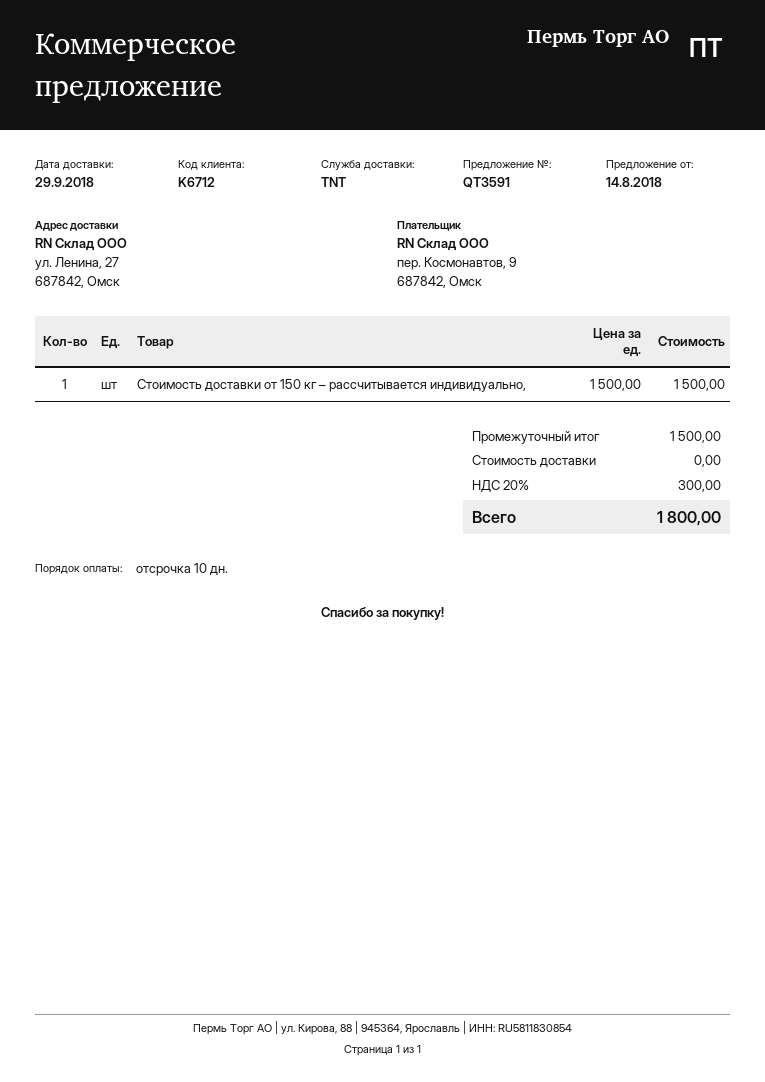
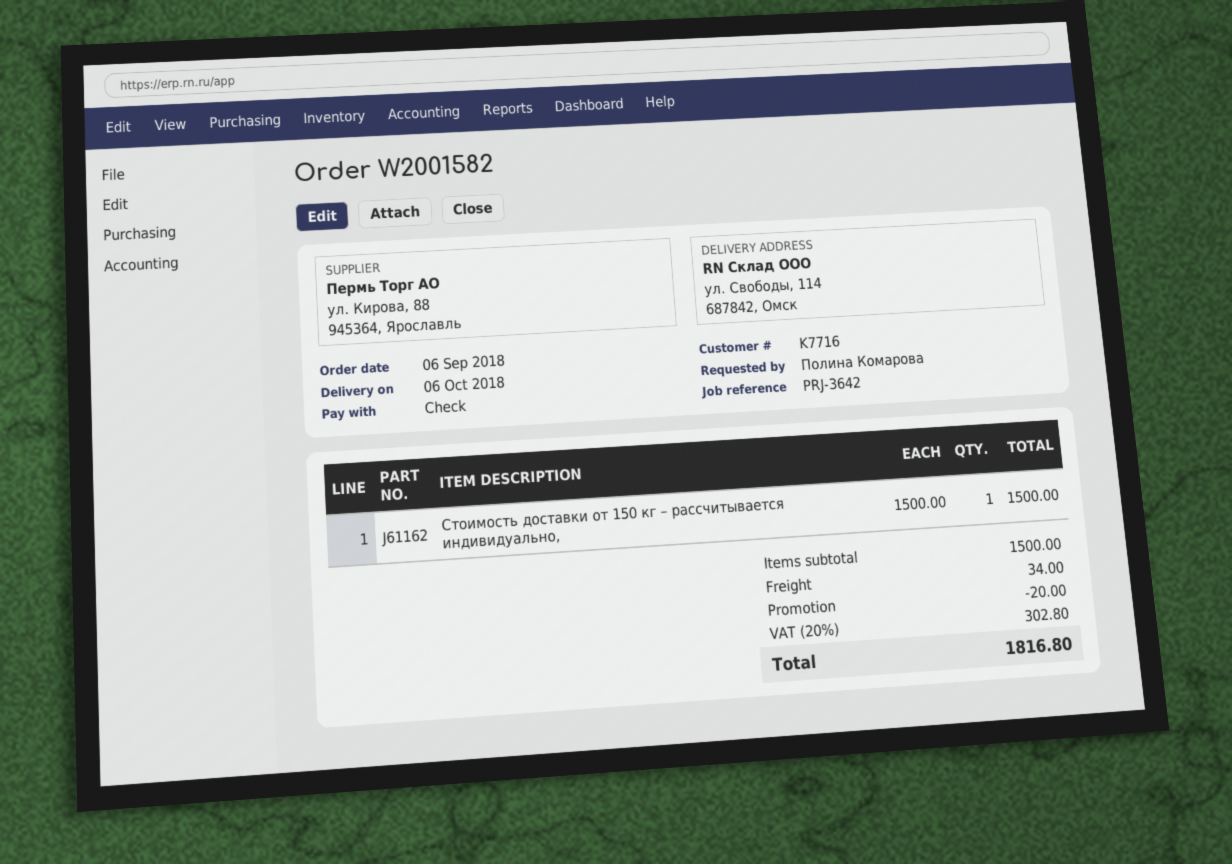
delivery date: 2018-09-29 -> 2018-10-06
customer number: K6712 -> K7716
ship to: ул. Ленина, 27, 687842, Омск -> ул. Свободы, 114, 687842, Омск
discount: none -> 20.00
shipping: 0.00 -> 34.00
tax: 20% = 300.00 -> 20% = 302.80
total: 1800.00 -> 1816.80

